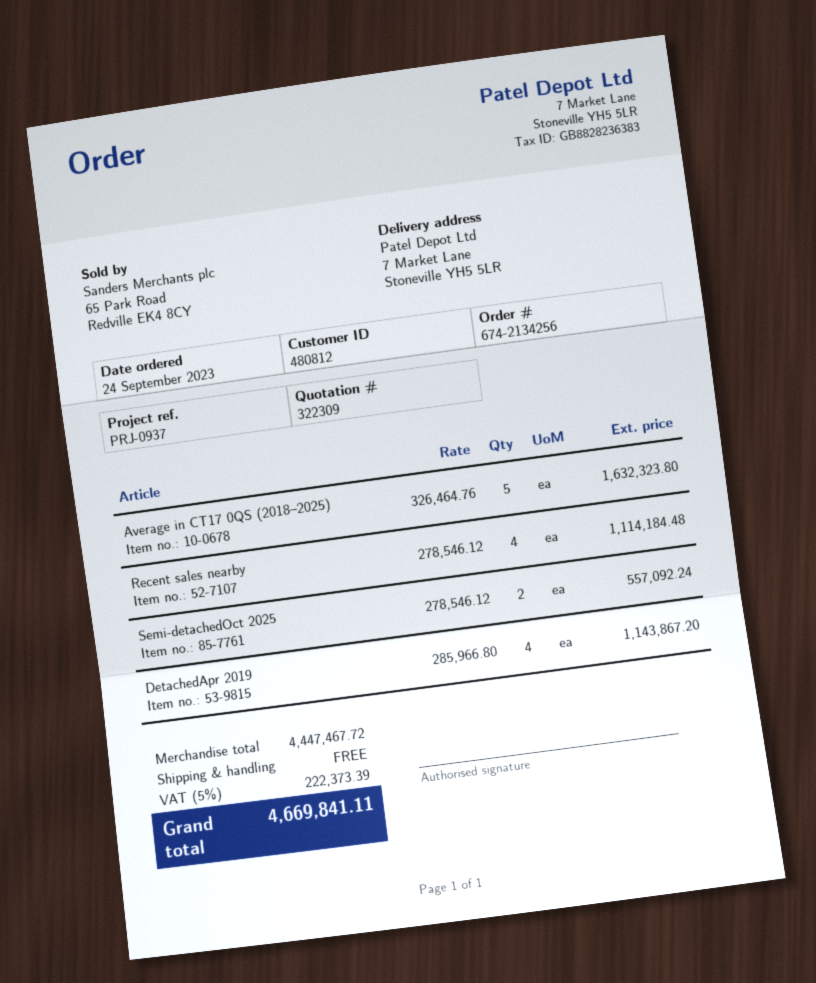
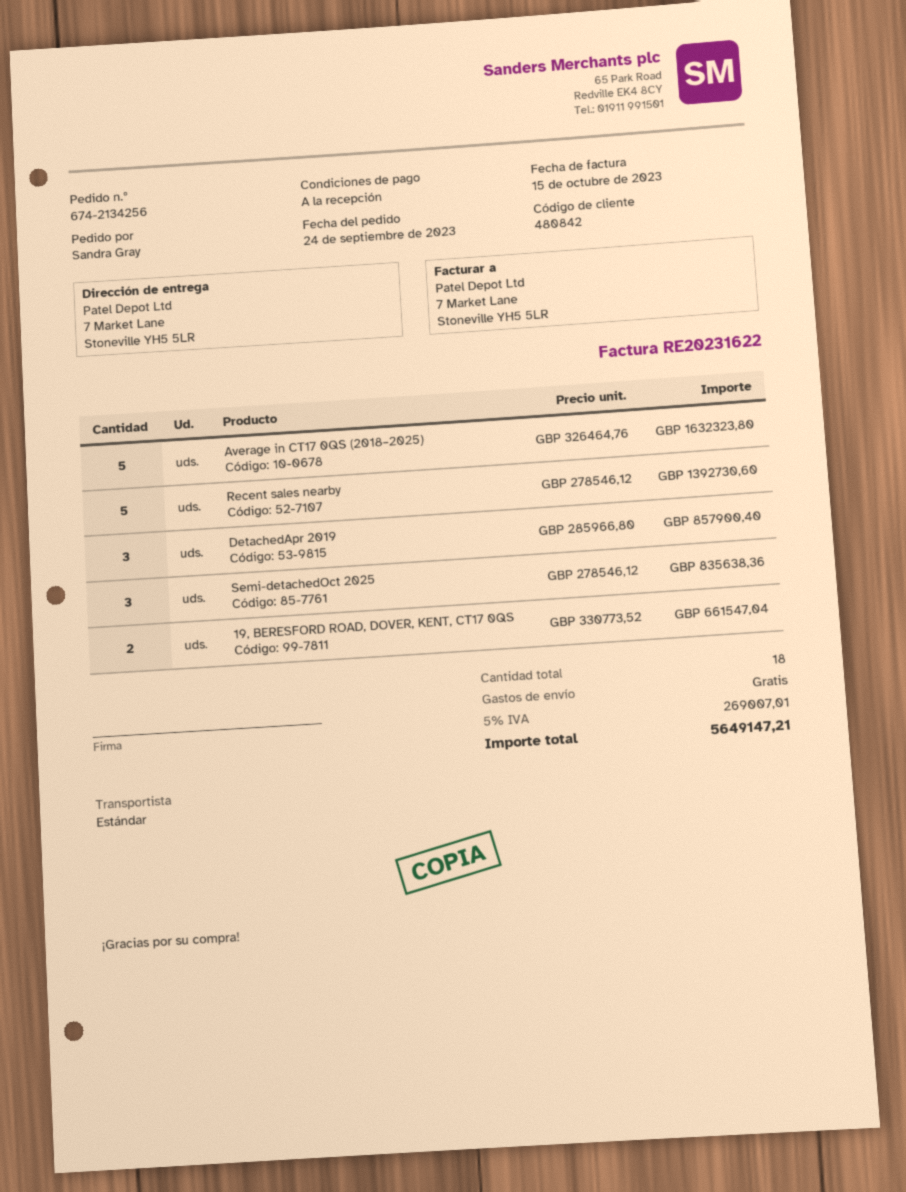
customer number: 480812 -> 480842
Recent sales nearby: 4 x 278546.12 = 1114184.48 -> 5 x 278546.12 = 1392730.60
Semi-detachedOct 2025: 2 x 278546.12 = 557092.24 -> 3 x 278546.12 = 835638.36
DetachedApr 2019: 4 x 285966.80 = 1143867.20 -> 3 x 285966.80 = 857900.40
19, BERESFORD ROAD, DOVER, KENT, CT17 0QS: none -> 2 x 330773.52 = 661547.04
tax: 5% = 222373.39 -> 5% = 269007.01
total: 4669841.11 -> 5649147.21

